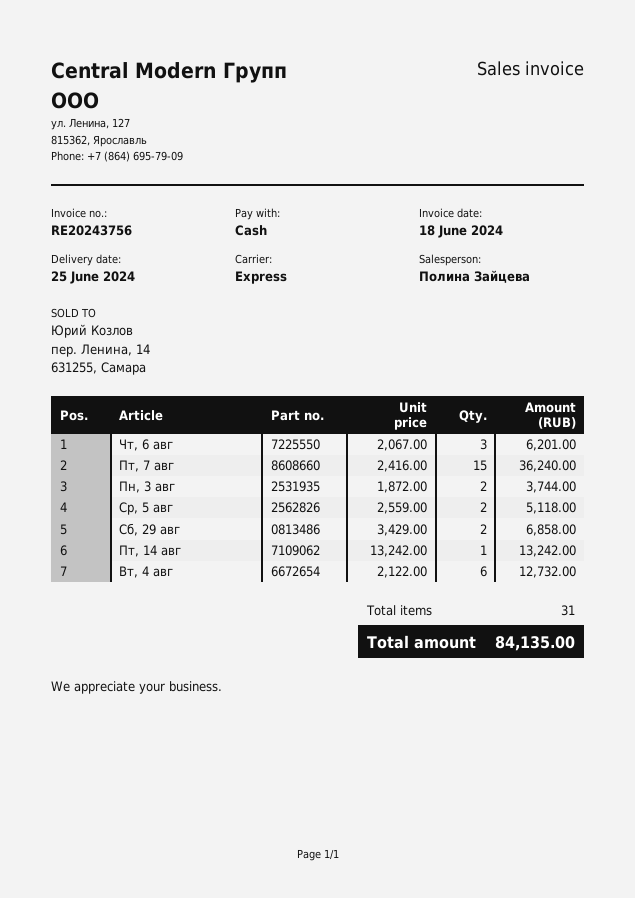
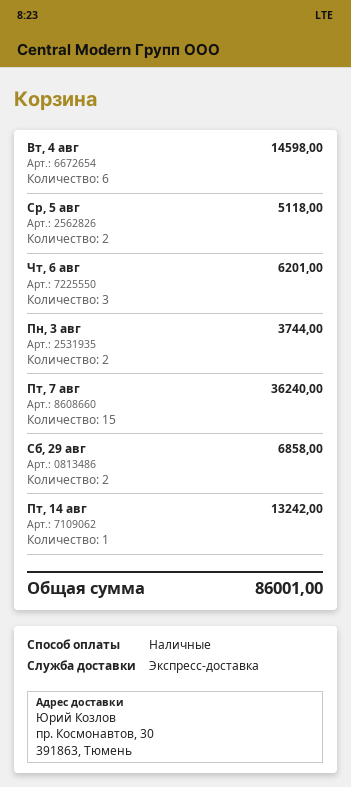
Вт, 4 авг: 6 for 12732.00 -> 6 for 14598.00
total: 84135.00 -> 86001.00

